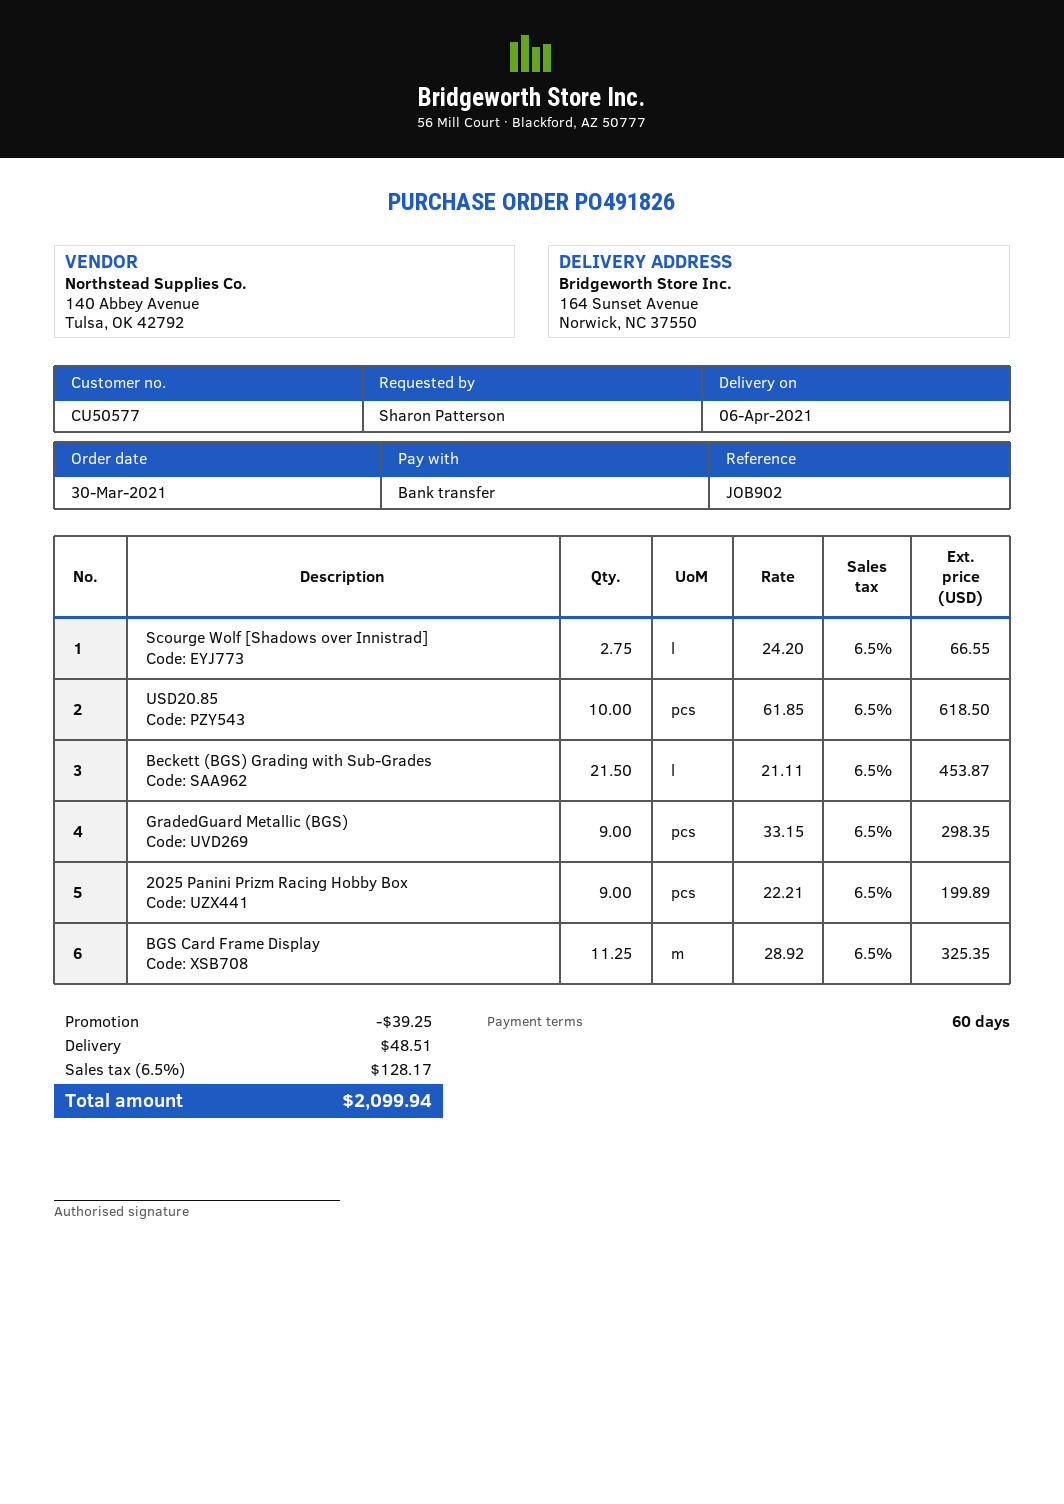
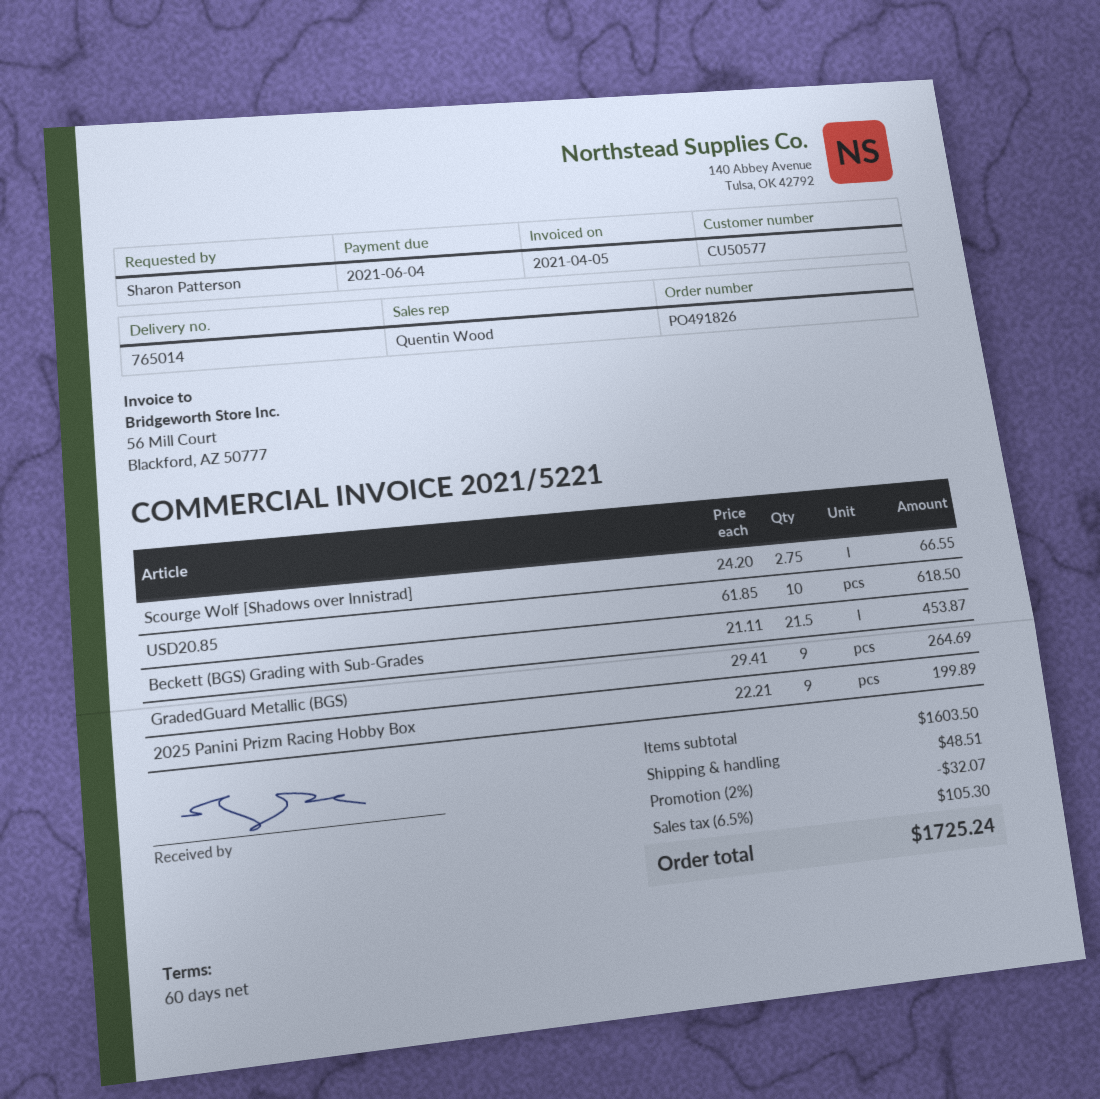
GradedGuard Metallic (BGS): 9 x 33.15 = 298.35 -> 9 x 29.41 = 264.69
BGS Card Frame Display: 11.25 x 28.92 = 325.35 -> none
discount: 39.25 -> 32.07
tax: 6.5% = 128.17 -> 6.5% = 105.30
total: 2099.94 -> 1725.24

